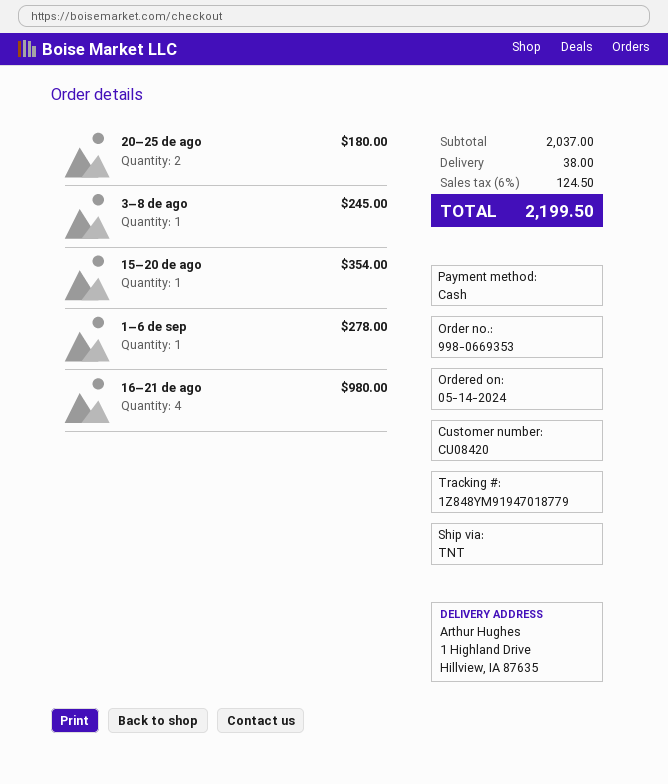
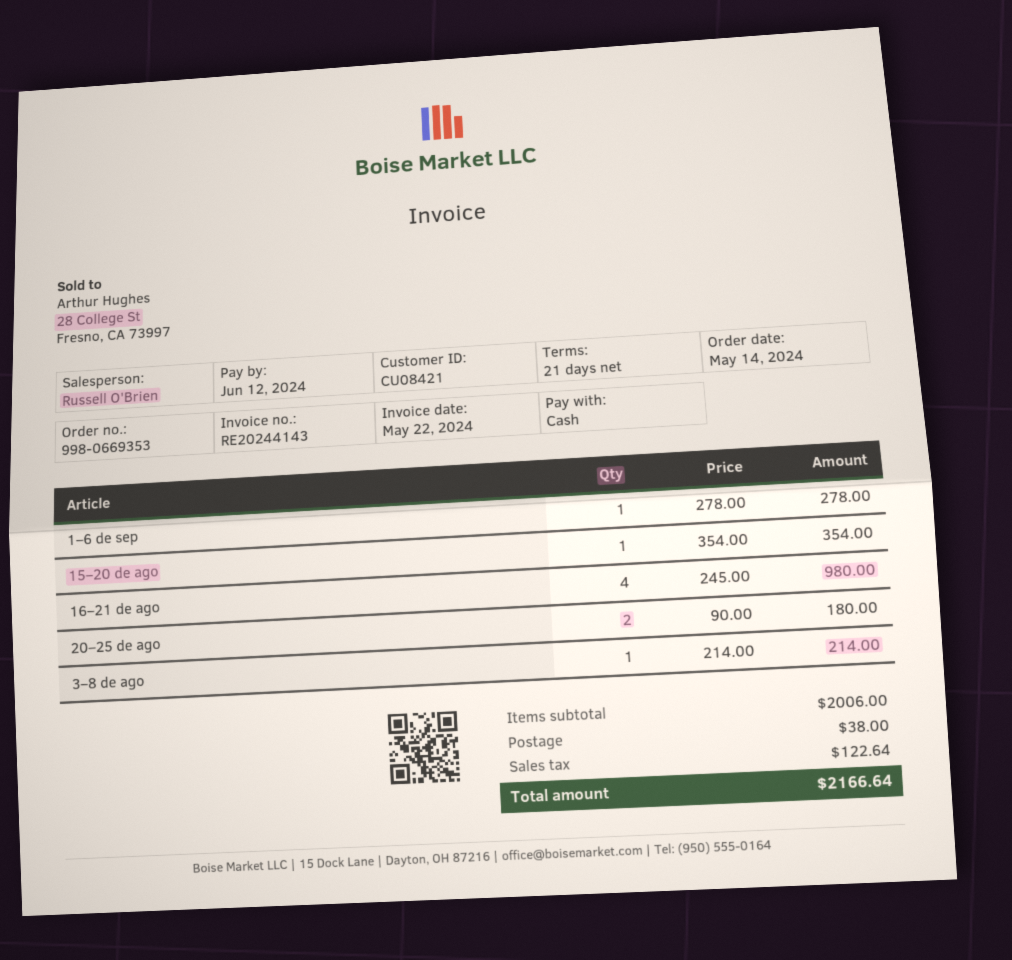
customer number: CU08420 -> CU08421
3–8 de ago: 1 for 245.00 -> 1 for 214.00
subtotal: 2037.00 -> 2006.00
tax: 124.50 -> 122.64
total: 2199.50 -> 2166.64

